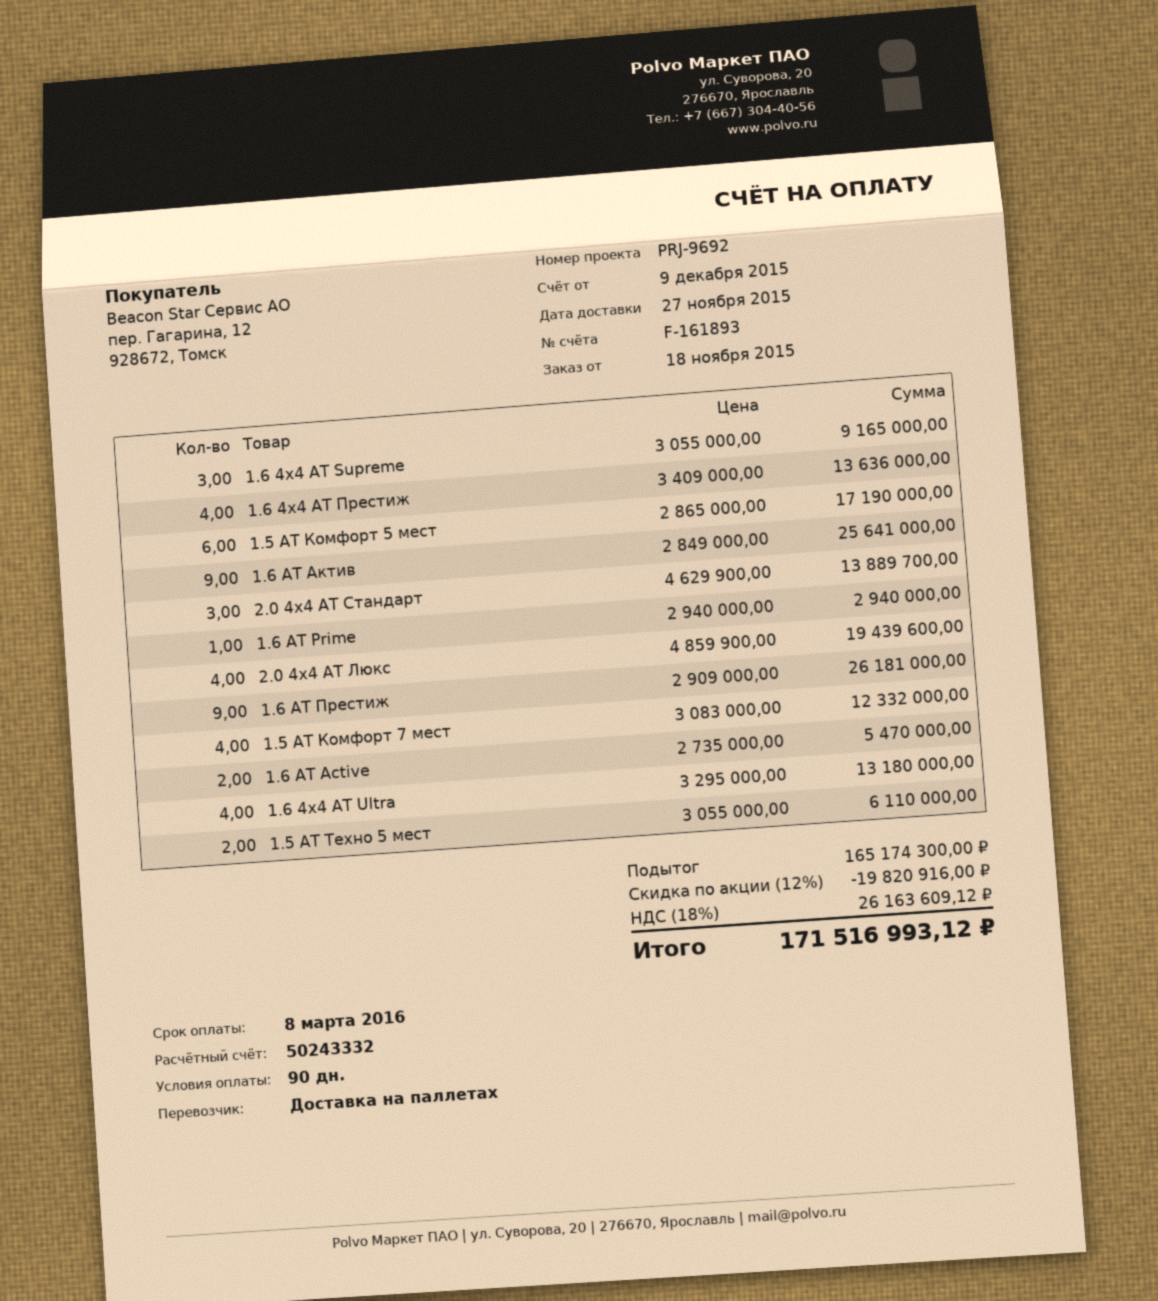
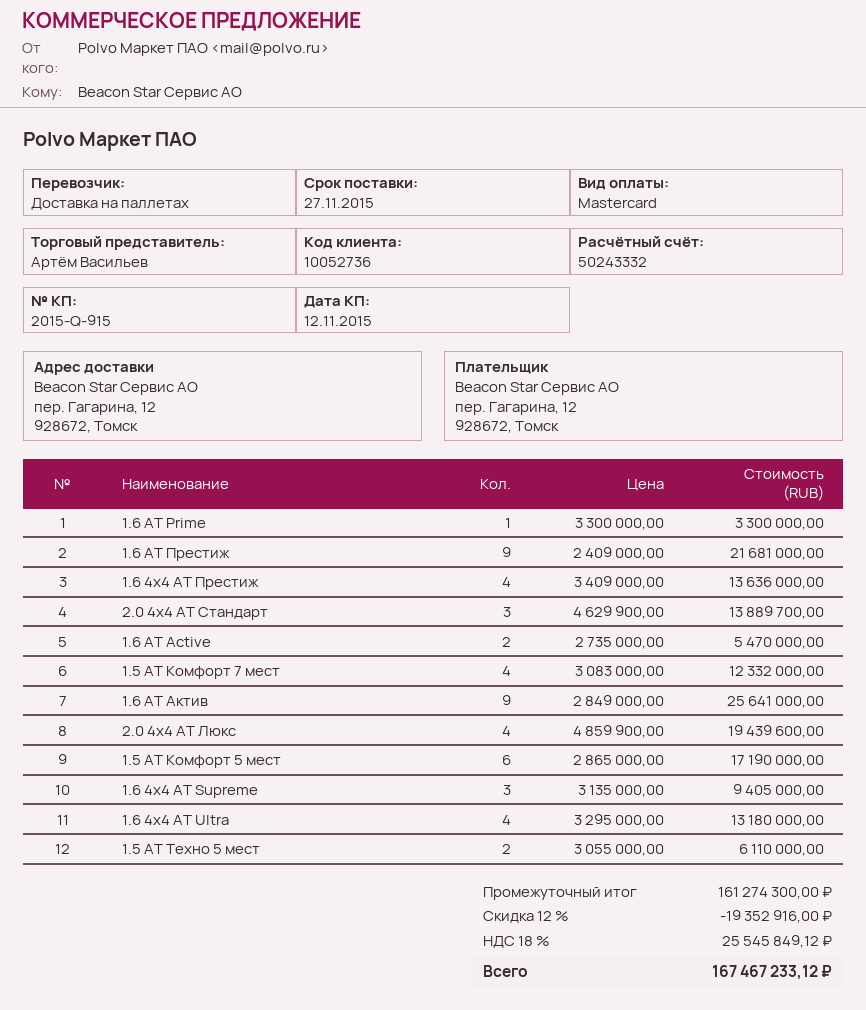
1.6 4x4 AT Supreme: 3 x 3055000.00 = 9165000.00 -> 3 x 3135000.00 = 9405000.00
1.6 AT Prime: 1 x 2940000.00 = 2940000.00 -> 1 x 3300000.00 = 3300000.00
1.6 AT Престиж: 9 x 2909000.00 = 26181000.00 -> 9 x 2409000.00 = 21681000.00
subtotal: 165174300.00 -> 161274300.00
discount: 12% = 19820916.00 -> 12% = 19352916.00
tax: 18% = 26163609.12 -> 18% = 25545849.12
total: 171516993.12 -> 167467233.12

